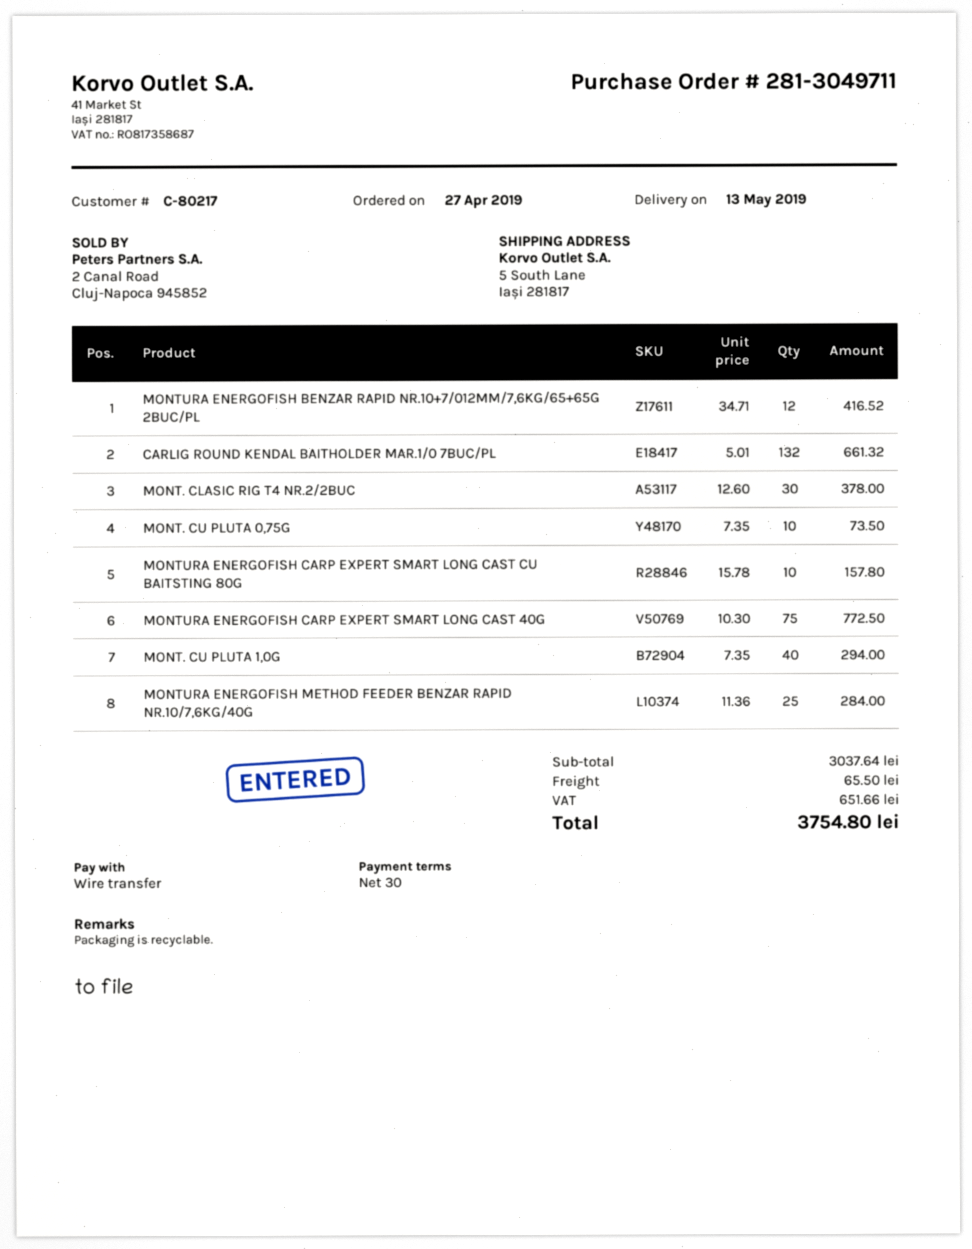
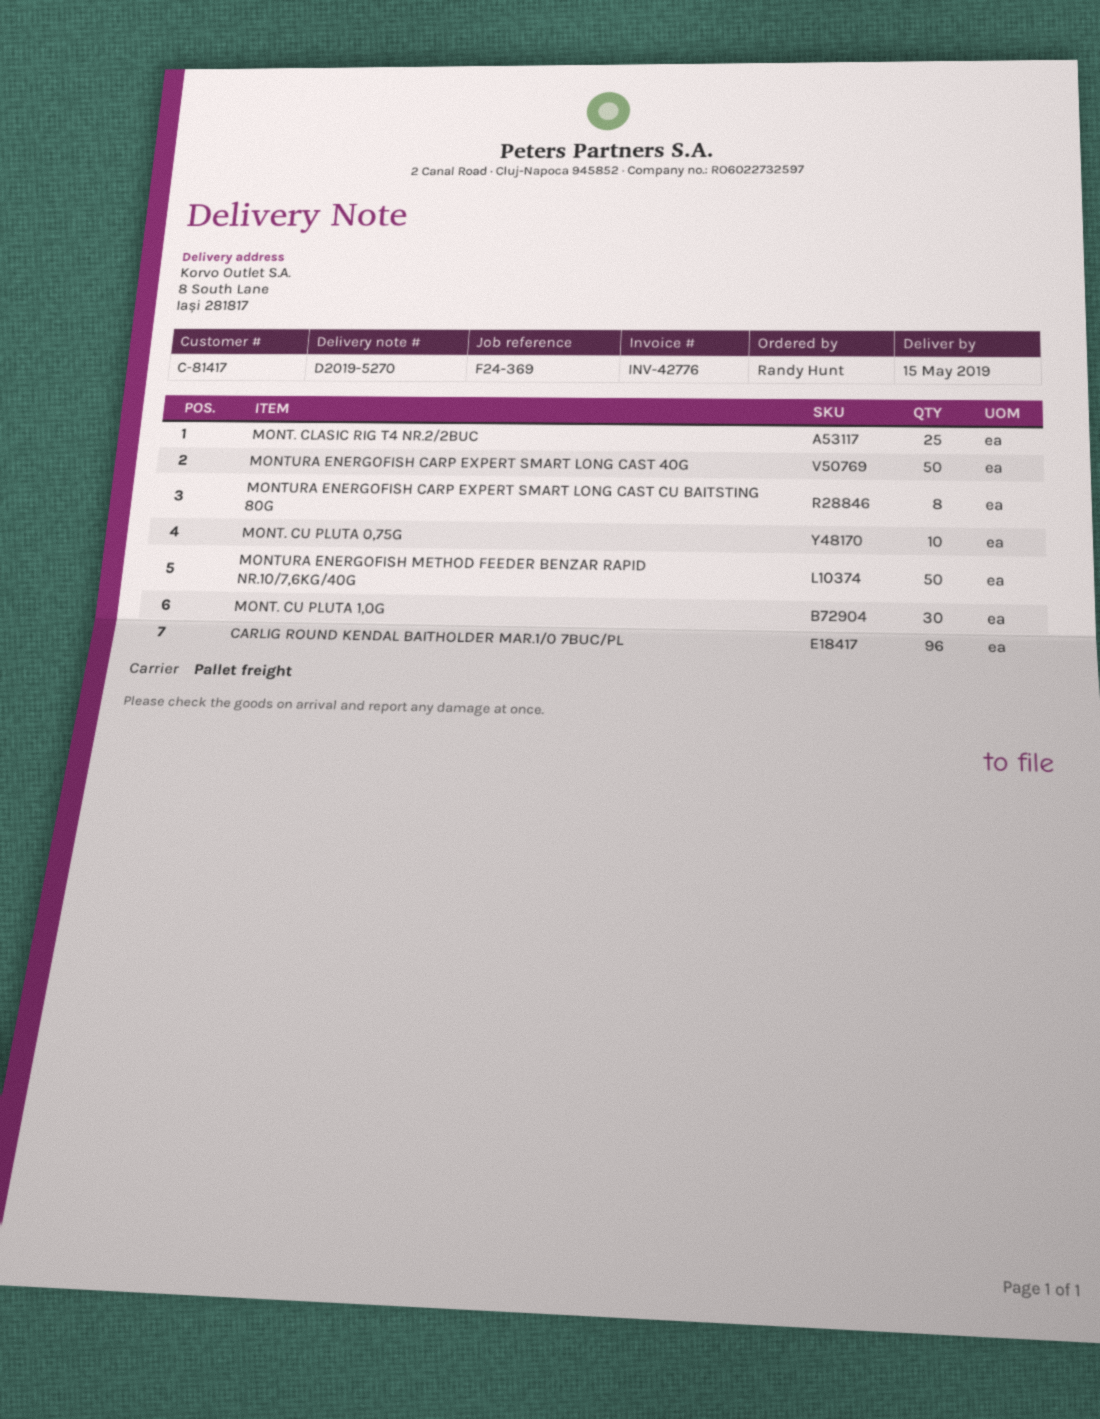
delivery date: 2019-05-13 -> 2019-05-15
customer number: C-80217 -> C-81417
ship to: 5 South Lane, Iași 281817 -> 8 South Lane, Iași 281817
MONTURA ENERGOFISH BENZAR RAPID NR.10+7/012MM/7,6KG/65+65G 2BUC/PL: 12 -> none
CARLIG ROUND KENDAL BAITHOLDER MAR.1/0 7BUC/PL: 132 -> 96
MONT. CLASIC RIG T4 NR.2/2BUC: 30 -> 25
MONTURA ENERGOFISH CARP EXPERT SMART LONG CAST CU BAITSTING 80G: 10 -> 8
MONTURA ENERGOFISH CARP EXPERT SMART LONG CAST 40G: 75 -> 50
MONT. CU PLUTA 1,0G: 40 -> 30
MONTURA ENERGOFISH METHOD FEEDER BENZAR RAPID NR.10/7,6KG/40G: 25 -> 50

